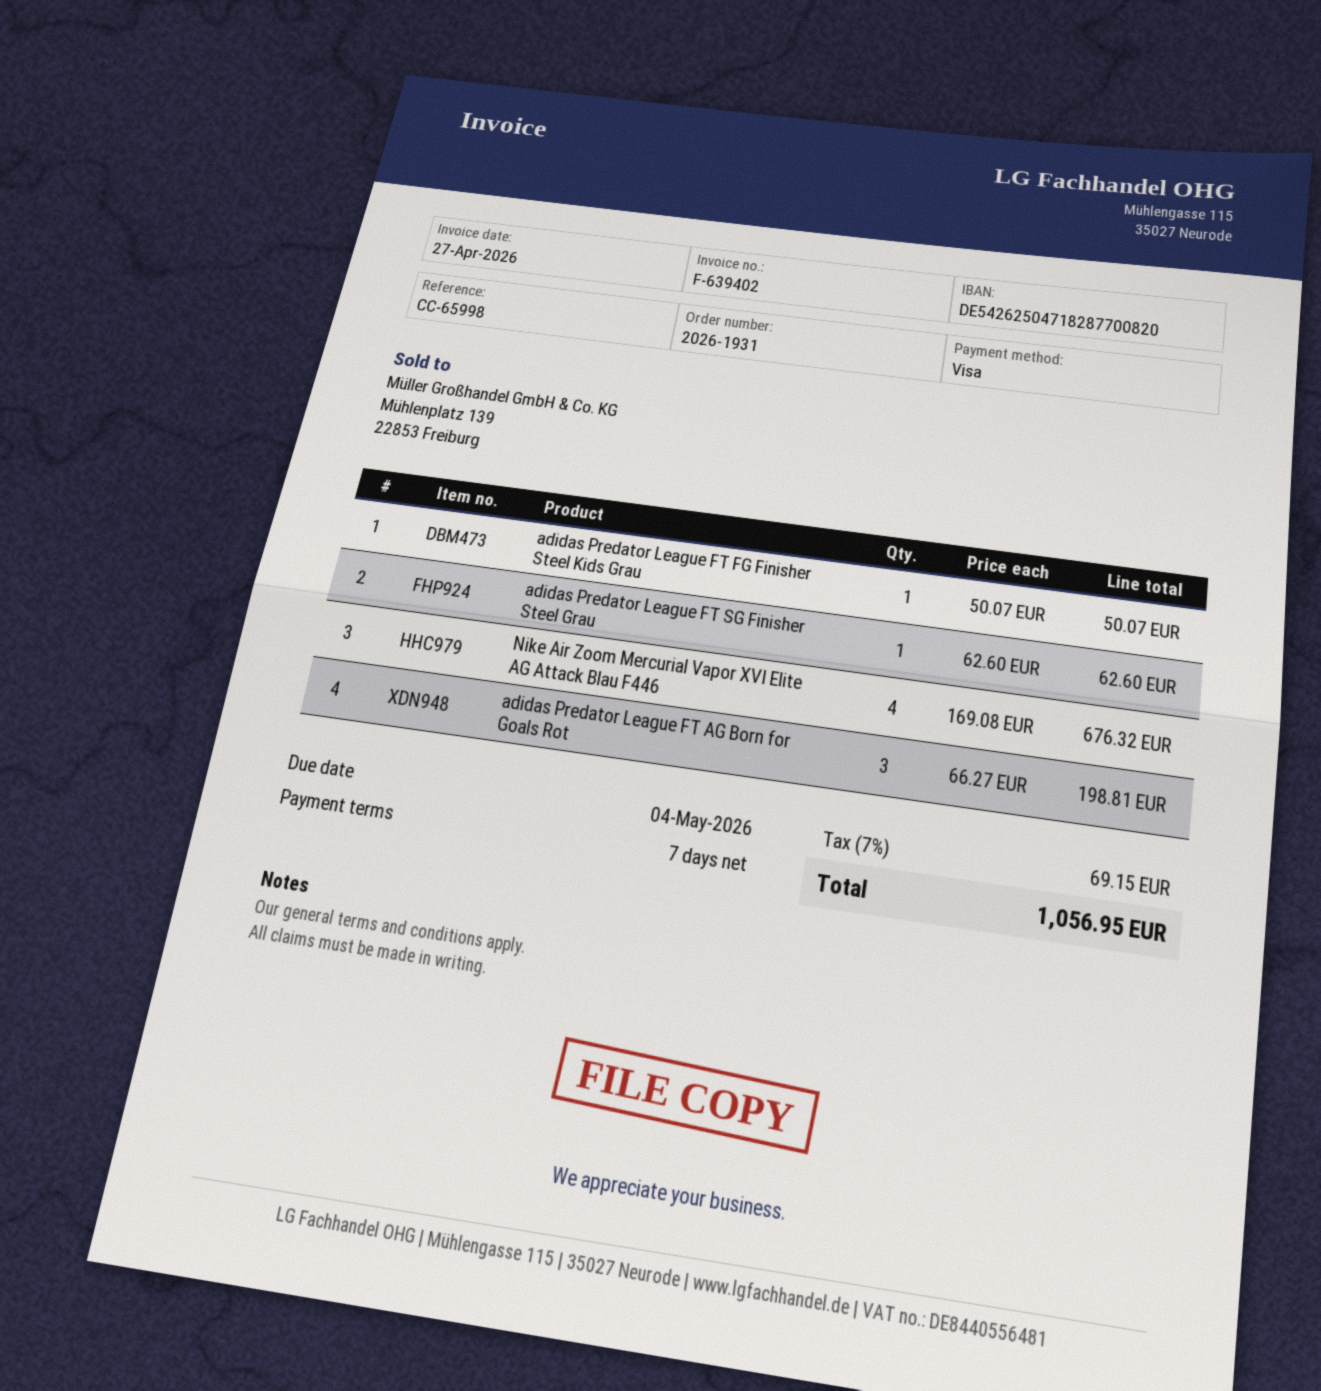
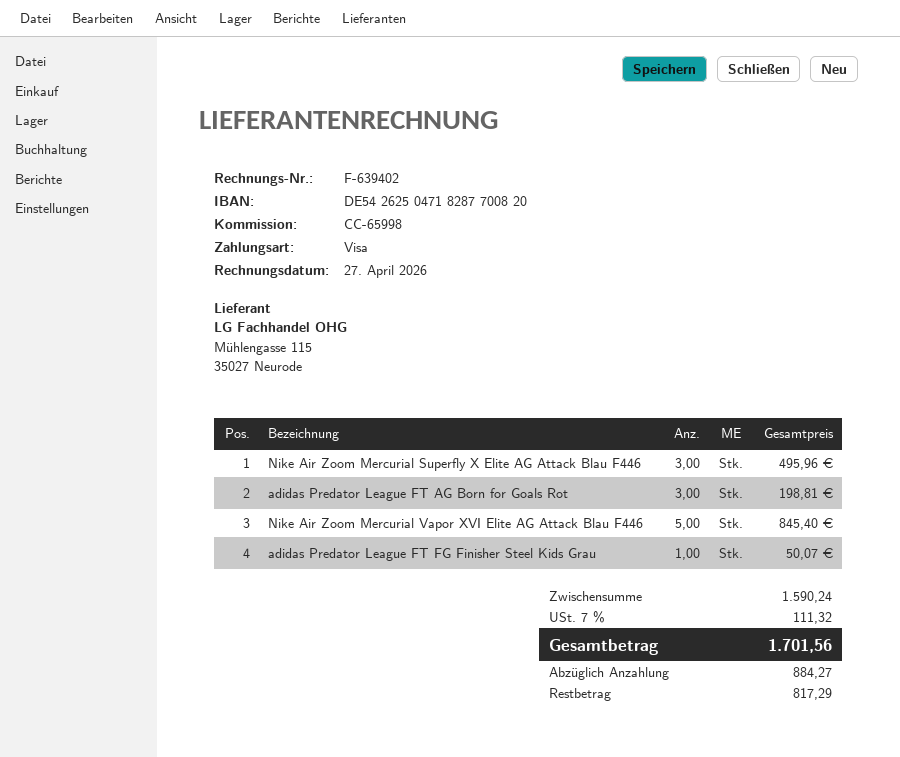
adidas Predator League FT SG Finisher Steel Grau: 1 for 62.60 -> none
Nike Air Zoom Mercurial Vapor XVI Elite AG Attack Blau F446: 4 for 676.32 -> 5 for 845.40
Nike Air Zoom Mercurial Superfly X Elite AG Attack Blau F446: none -> 3 for 495.96
tax: 7% = 69.15 -> 7% = 111.32
total: 1056.95 -> 1701.56

